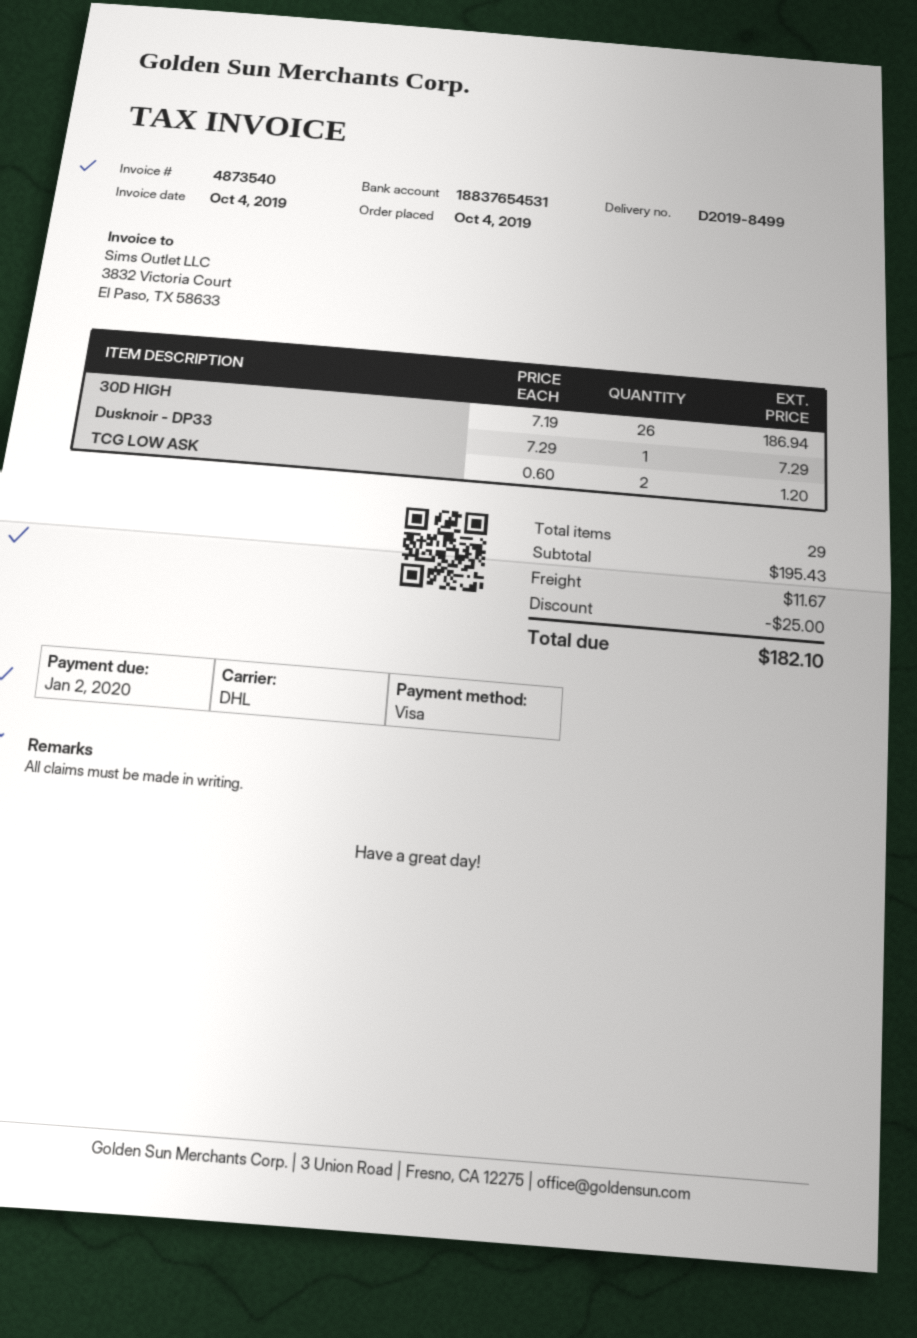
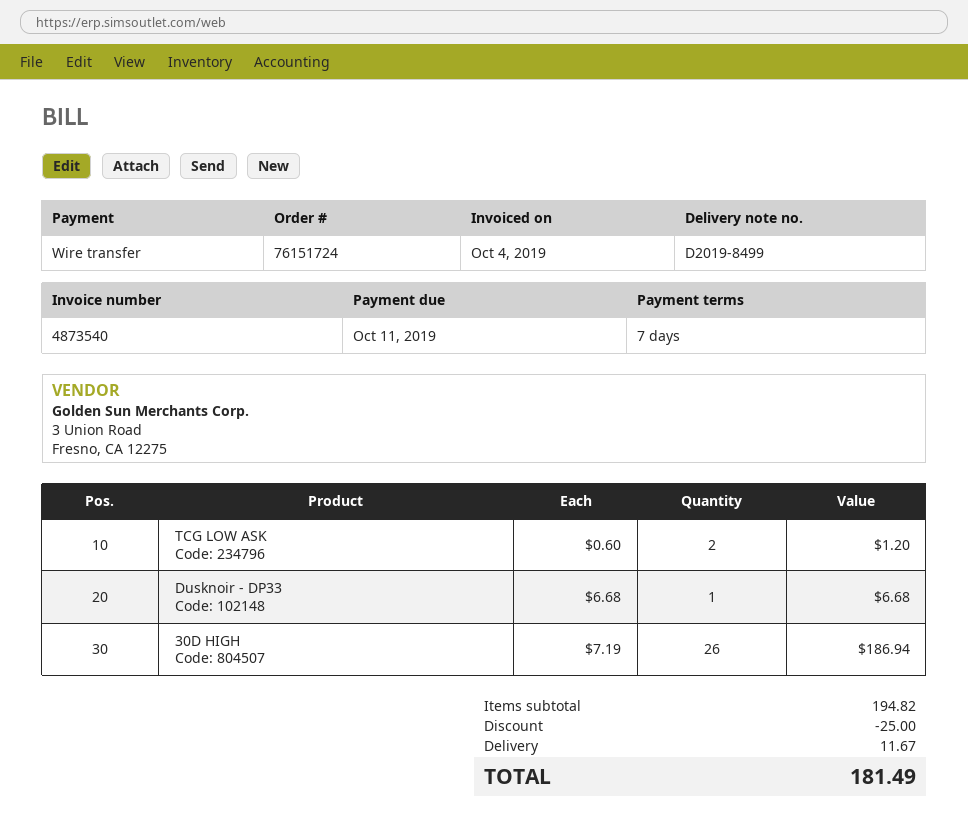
due date: 2020-01-02 -> 2019-10-11
payment method: Visa -> bank transfer
Dusknoir - DP33: 1 x 7.29 = 7.29 -> 1 x 6.68 = 6.68
subtotal: 195.43 -> 194.82
total: 182.10 -> 181.49

